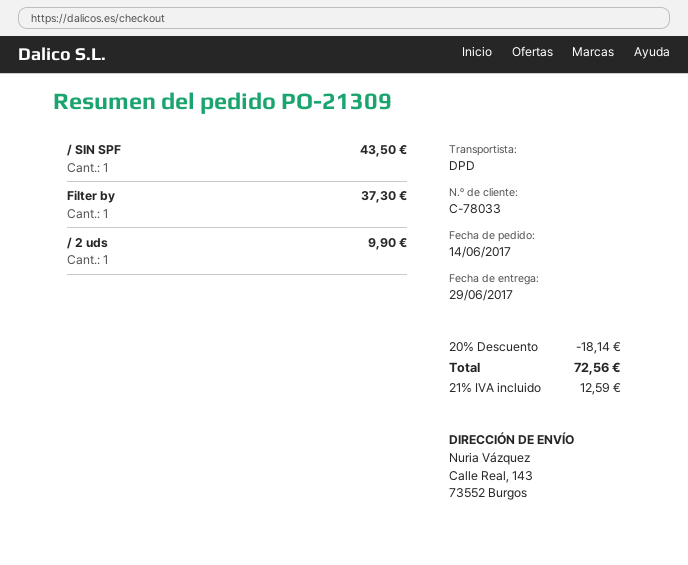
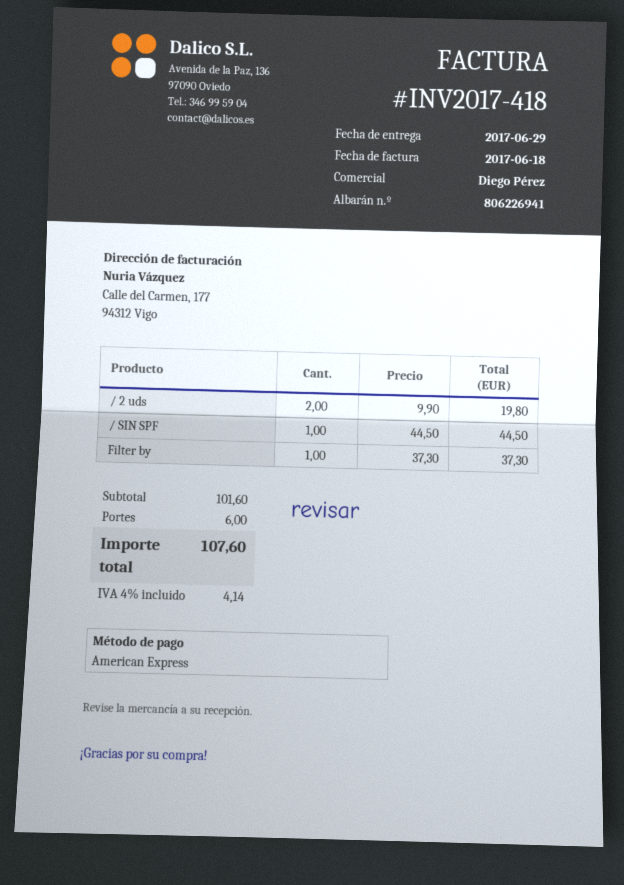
/ SIN SPF: 1 for 43.50 -> 1 for 44.50
/ 2 uds: 1 for 9.90 -> 2 for 19.80
discount: 20% = 18.14 -> none
shipping: none -> 6.00
tax: 21% = 12.59 -> 4% = 4.14
total: 72.56 -> 107.60

